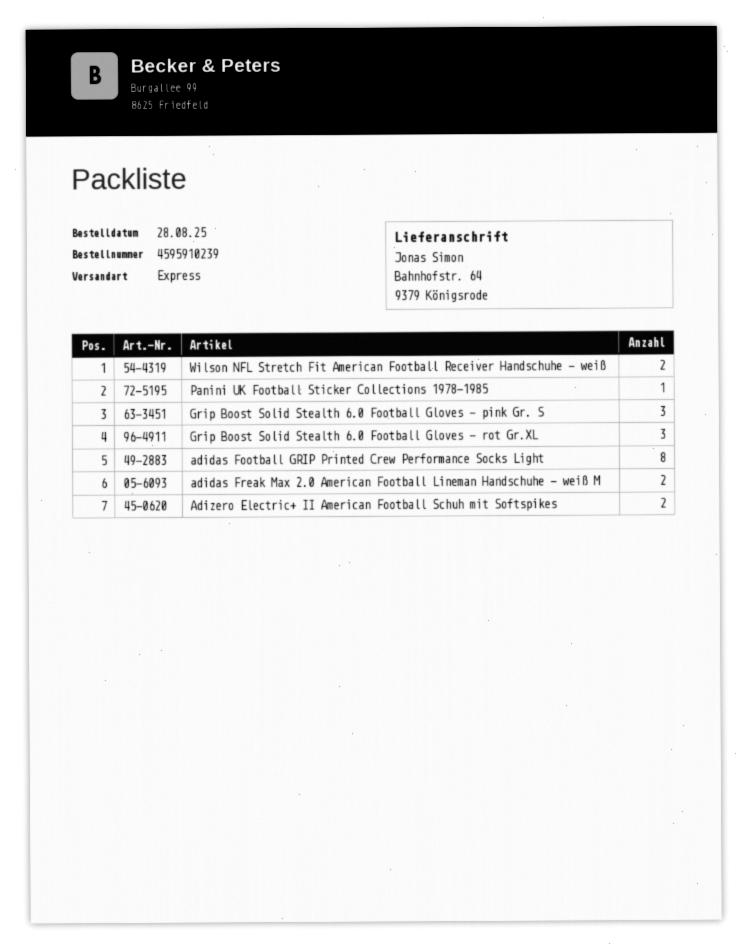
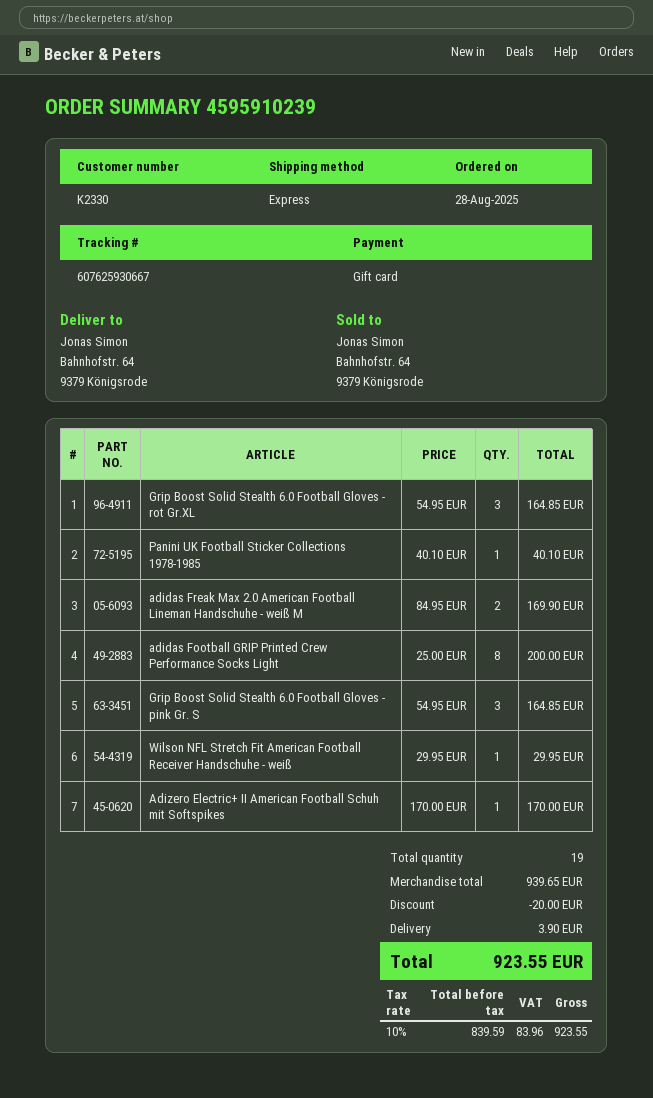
Wilson NFL Stretch Fit American Football Receiver Handschuhe - weiß: 2 -> 1
Adizero Electric+ II American Football Schuh mit Softspikes: 2 -> 1

